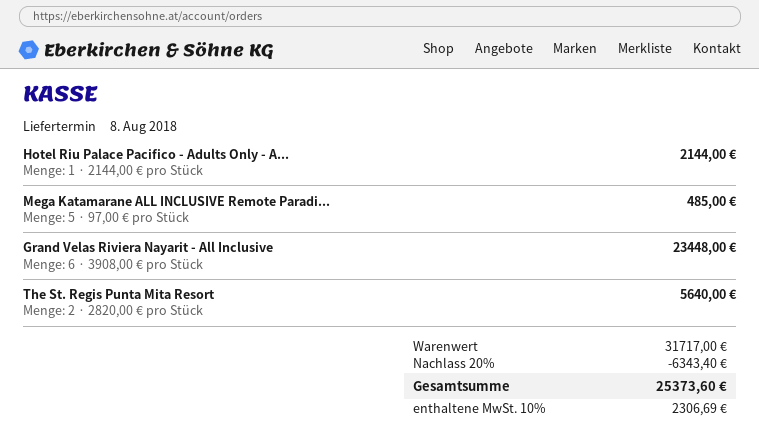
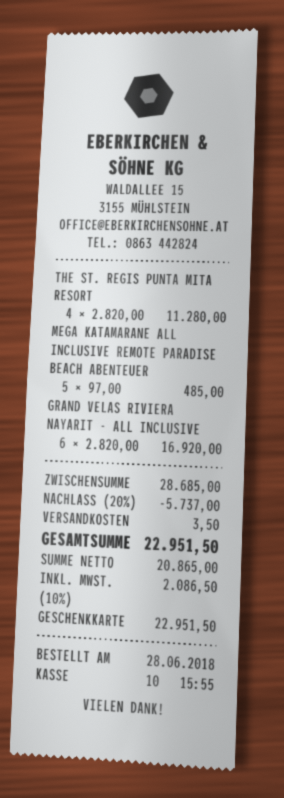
Hotel Riu Palace Pacifico - Adults Only - A...: 1 x 2144.00 = 2144.00 -> none
Grand Velas Riviera Nayarit - All Inclusive: 6 x 3908.00 = 23448.00 -> 6 x 2820.00 = 16920.00
The St. Regis Punta Mita Resort: 2 x 2820.00 = 5640.00 -> 4 x 2820.00 = 11280.00
subtotal: 31717.00 -> 28685.00
discount: 20% = 6343.40 -> 20% = 5737.00
shipping: none -> 3.50
tax: 10% = 2306.69 -> 10% = 2086.50
total: 25373.60 -> 22951.50

